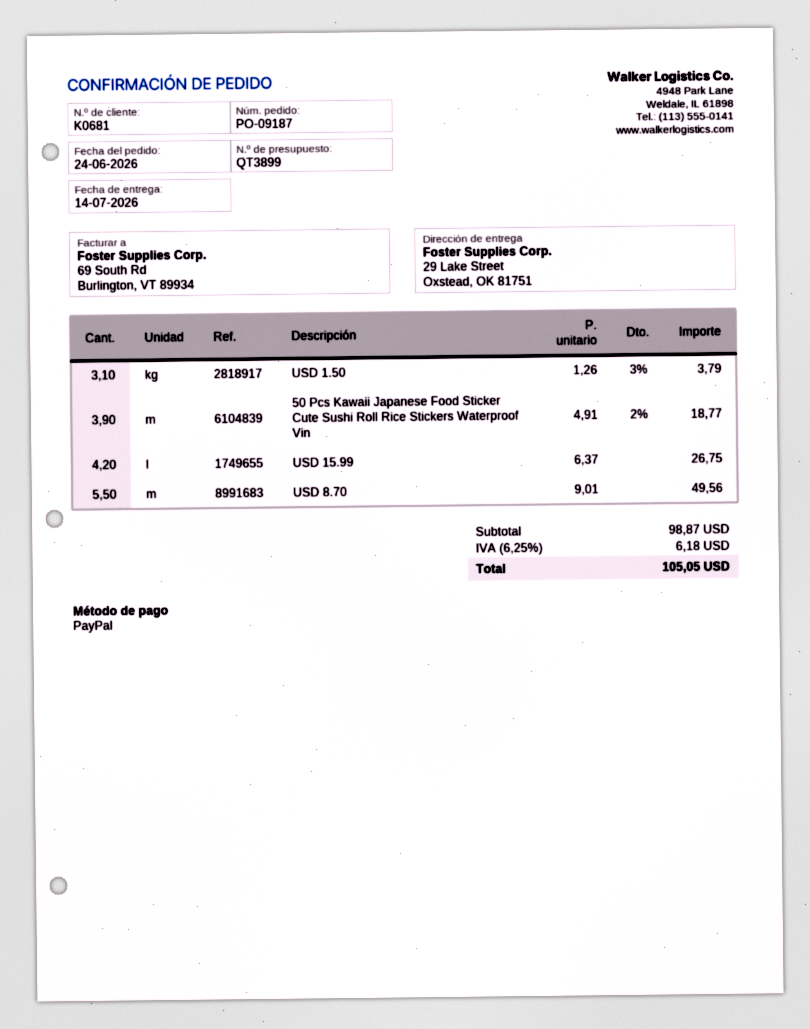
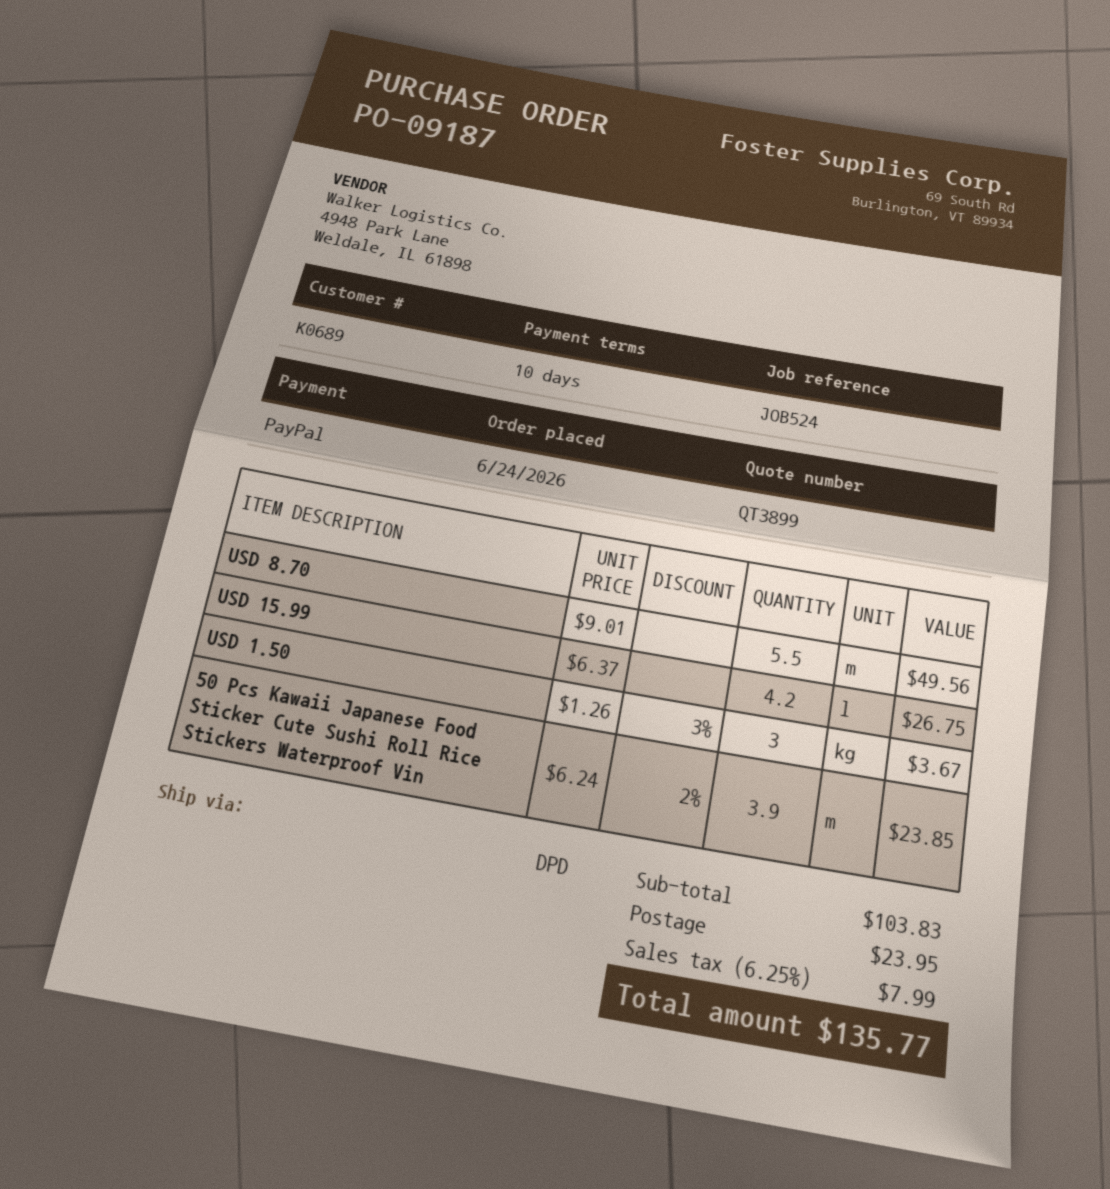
customer number: K0681 -> K0689
USD 1.50: 3.1 x 1.26 - 3% = 3.79 -> 3 x 1.26 - 3% = 3.67
50 Pcs Kawaii Japanese Food Sticker Cute Sushi Roll Rice Stickers Waterproof Vin: 3.9 x 4.91 - 2% = 18.77 -> 3.9 x 6.24 - 2% = 23.85
subtotal: 98.87 -> 103.83
shipping: none -> 23.95
tax: 6.25% = 6.18 -> 6.25% = 7.99
total: 105.05 -> 135.77

